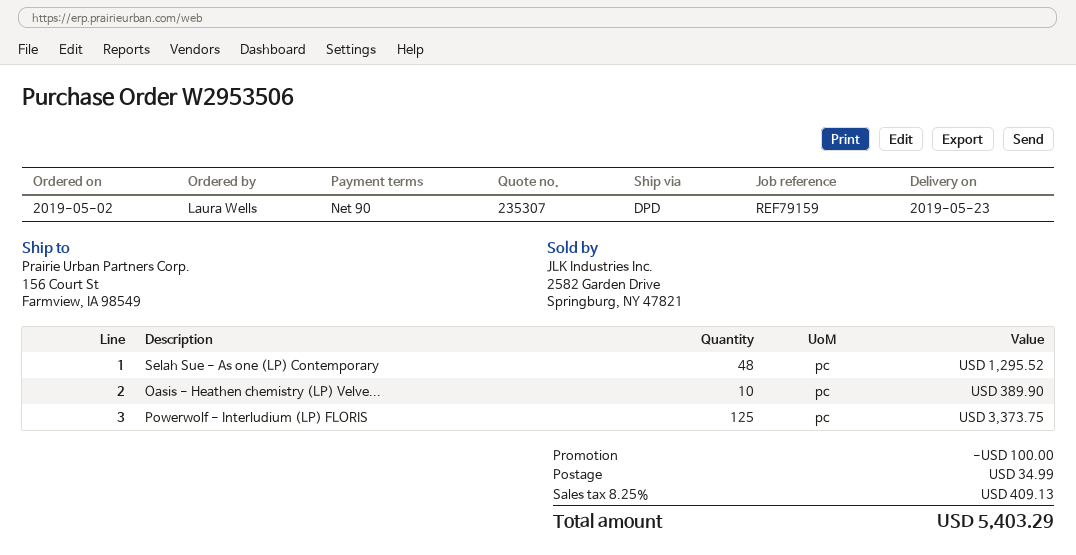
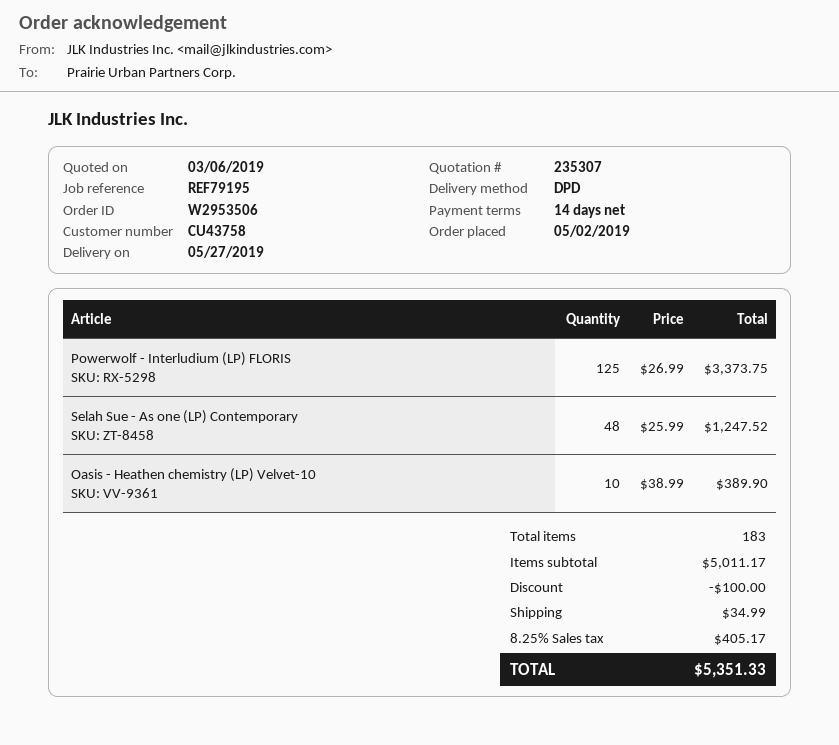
delivery date: 2019-05-23 -> 2019-05-27
payment terms: 90 days -> 14 days
reference: REF79159 -> REF79195
Selah Sue - As one (LP) Contemporary: 48 for 1295.52 -> 48 for 1247.52
tax: 8.25% = 409.13 -> 8.25% = 405.17
total: 5403.29 -> 5351.33

